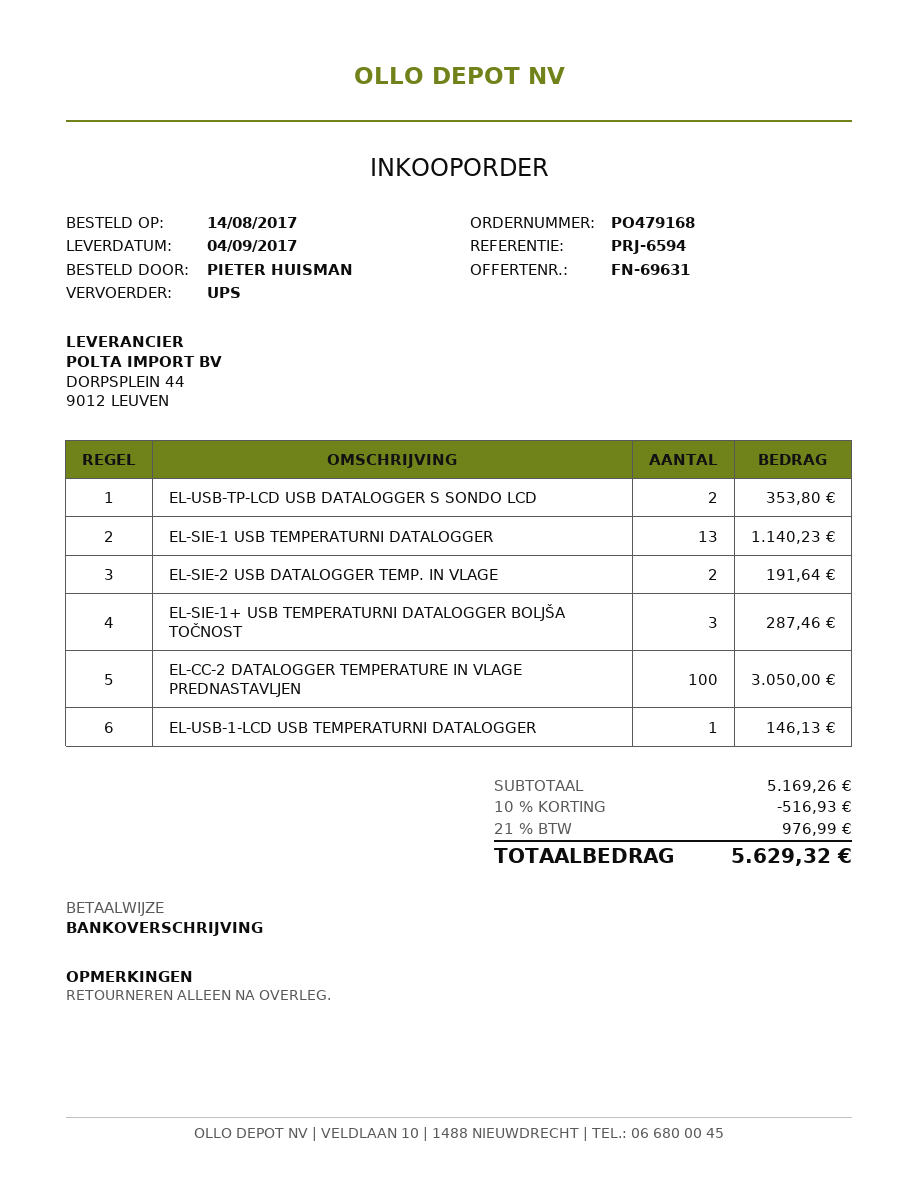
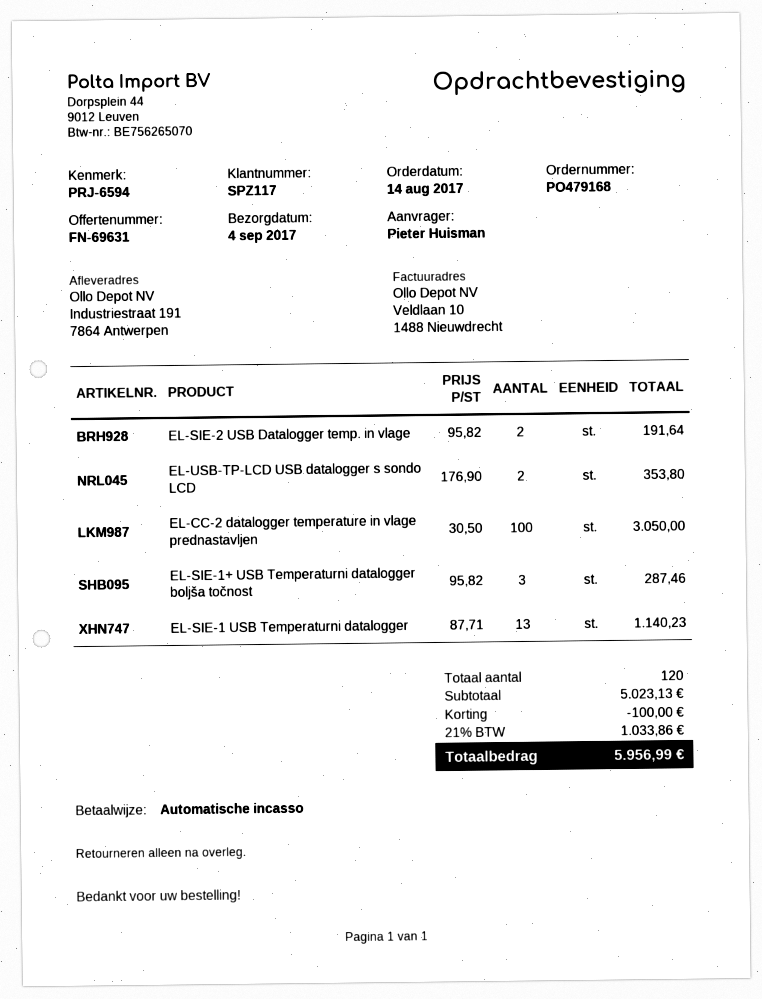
payment method: bank transfer -> direct debit
EL-USB-1-LCD USB TEMPERATURNI DATALOGGER: 1 for 146.13 -> none
subtotal: 5169.26 -> 5023.13
discount: 516.93 -> 100.00
tax: 21% = 976.99 -> 21% = 1033.86
total: 5629.32 -> 5956.99

